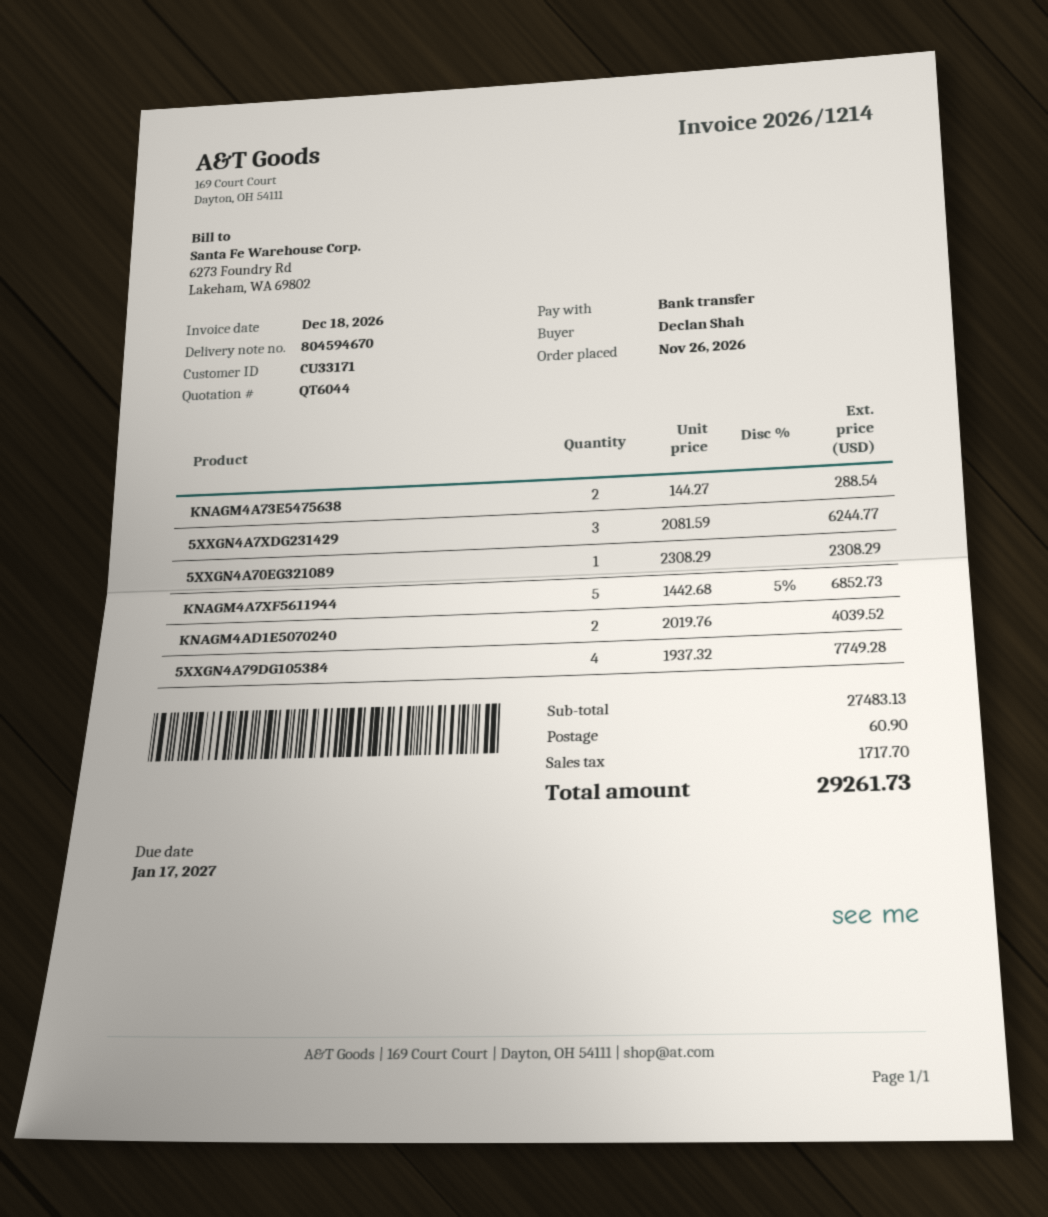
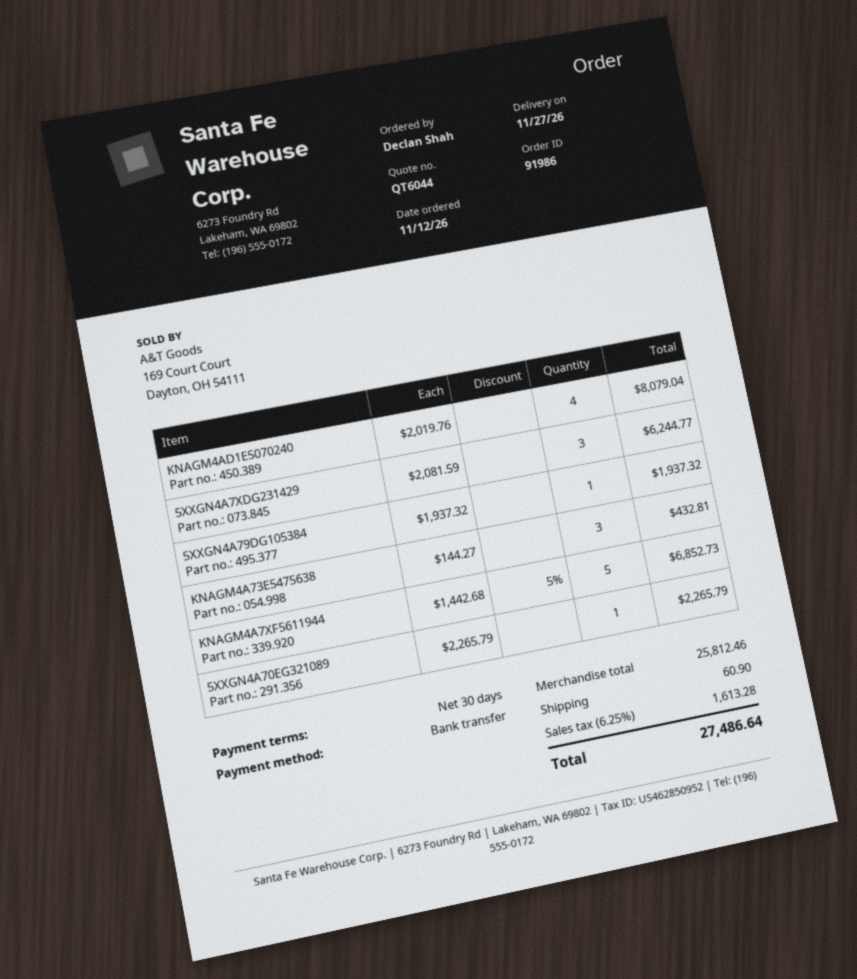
order date: 2026-11-26 -> 2026-11-12
KNAGM4A73E5475638: 2 x 144.27 = 288.54 -> 3 x 144.27 = 432.81
5XXGN4A70EG321089: 1 x 2308.29 = 2308.29 -> 1 x 2265.79 = 2265.79
KNAGM4AD1E5070240: 2 x 2019.76 = 4039.52 -> 4 x 2019.76 = 8079.04
5XXGN4A79DG105384: 4 x 1937.32 = 7749.28 -> 1 x 1937.32 = 1937.32
subtotal: 27483.13 -> 25812.46
tax: 1717.70 -> 1613.28
total: 29261.73 -> 27486.64

